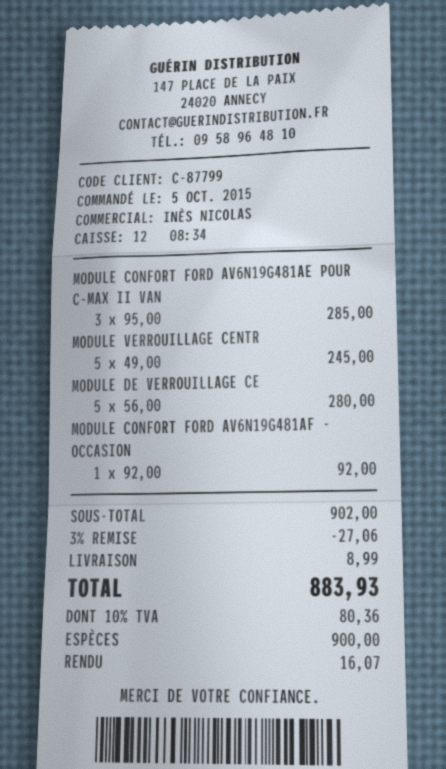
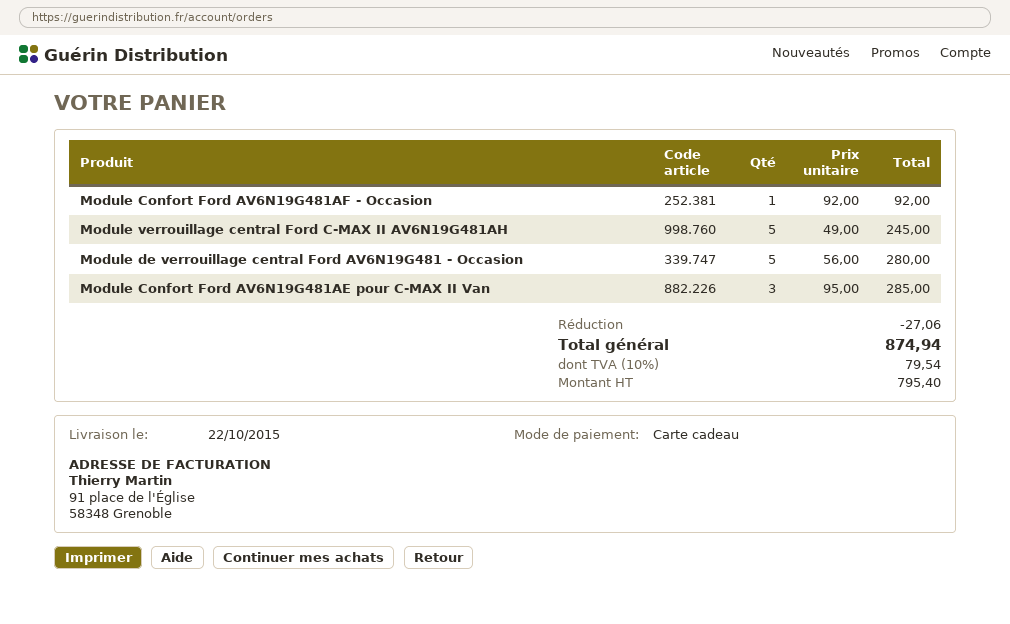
payment method: cash -> gift card
shipping: 8.99 -> none
tax: 10% = 80.36 -> 10% = 79.54
total: 883.93 -> 874.94

